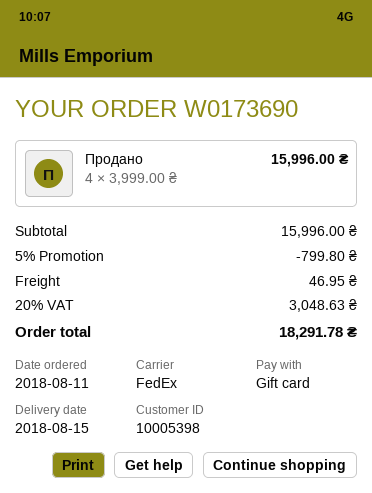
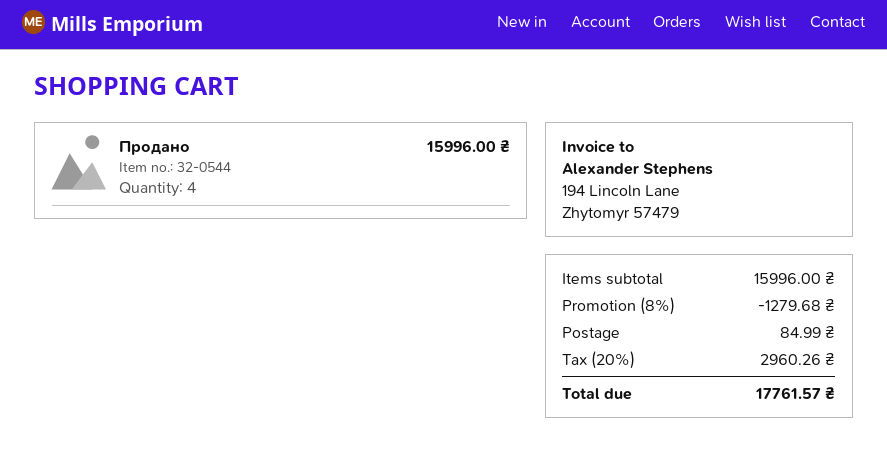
discount: 5% = 799.80 -> 8% = 1279.68
shipping: 46.95 -> 84.99
tax: 20% = 3048.63 -> 20% = 2960.26
total: 18291.78 -> 17761.57

